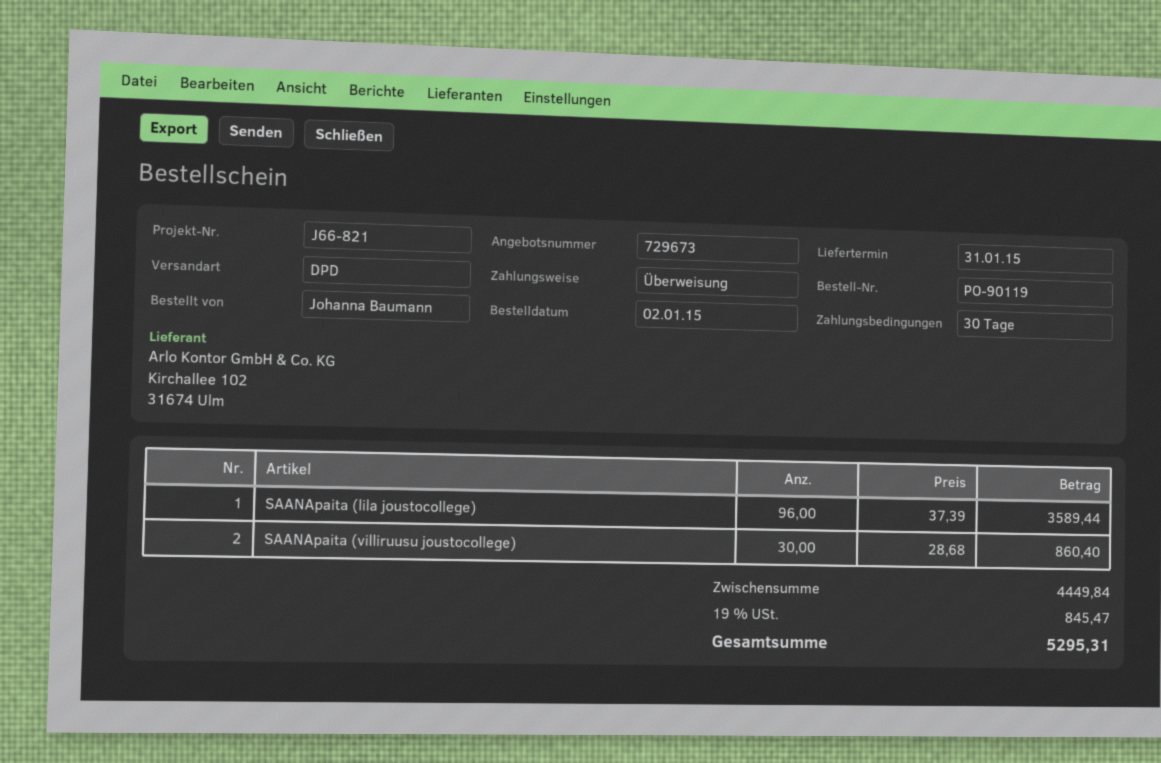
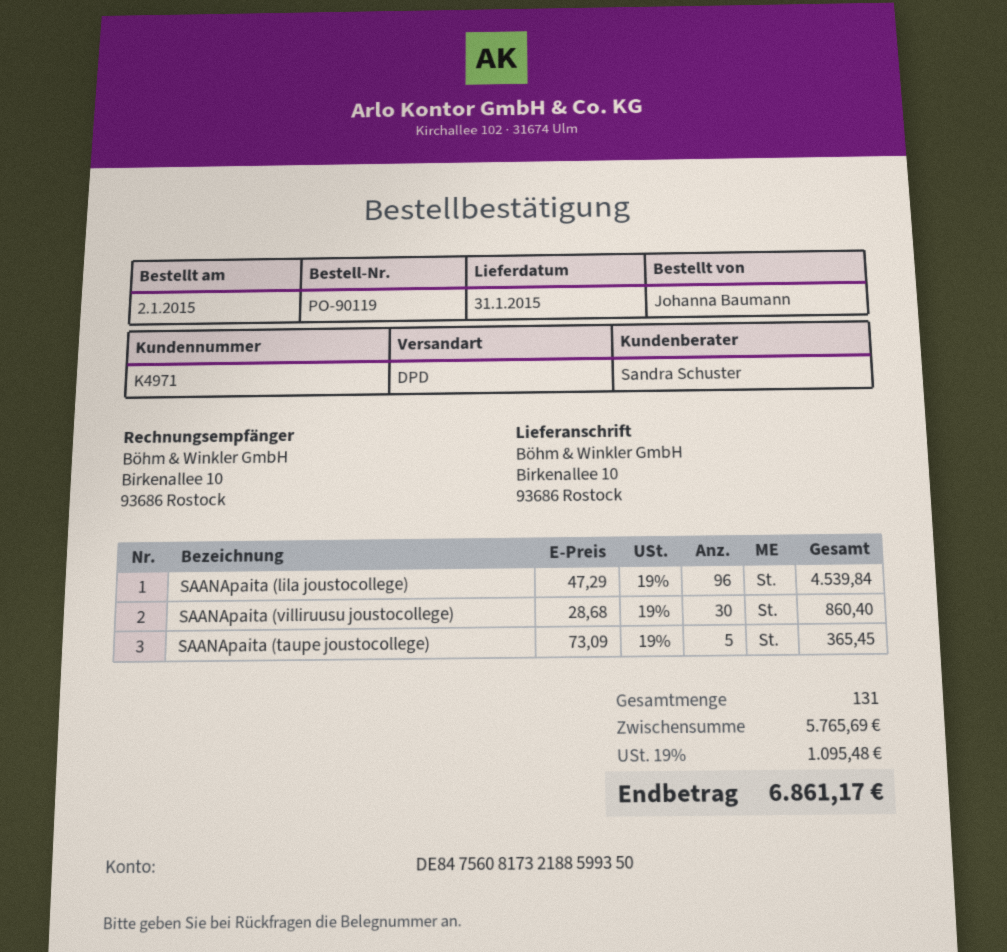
SAANApaita (lila joustocollege): 96 x 37.39 = 3589.44 -> 96 x 47.29 = 4539.84
SAANApaita (taupe joustocollege): none -> 5 x 73.09 = 365.45
subtotal: 4449.84 -> 5765.69
tax: 19% = 845.47 -> 19% = 1095.48
total: 5295.31 -> 6861.17

